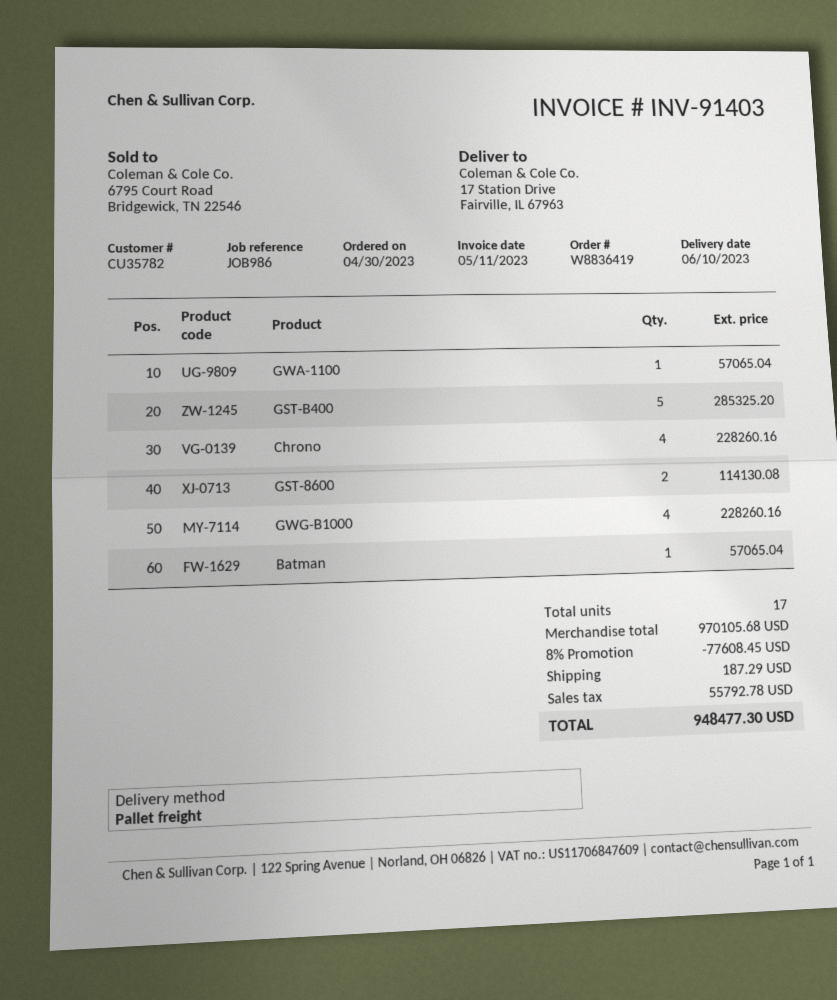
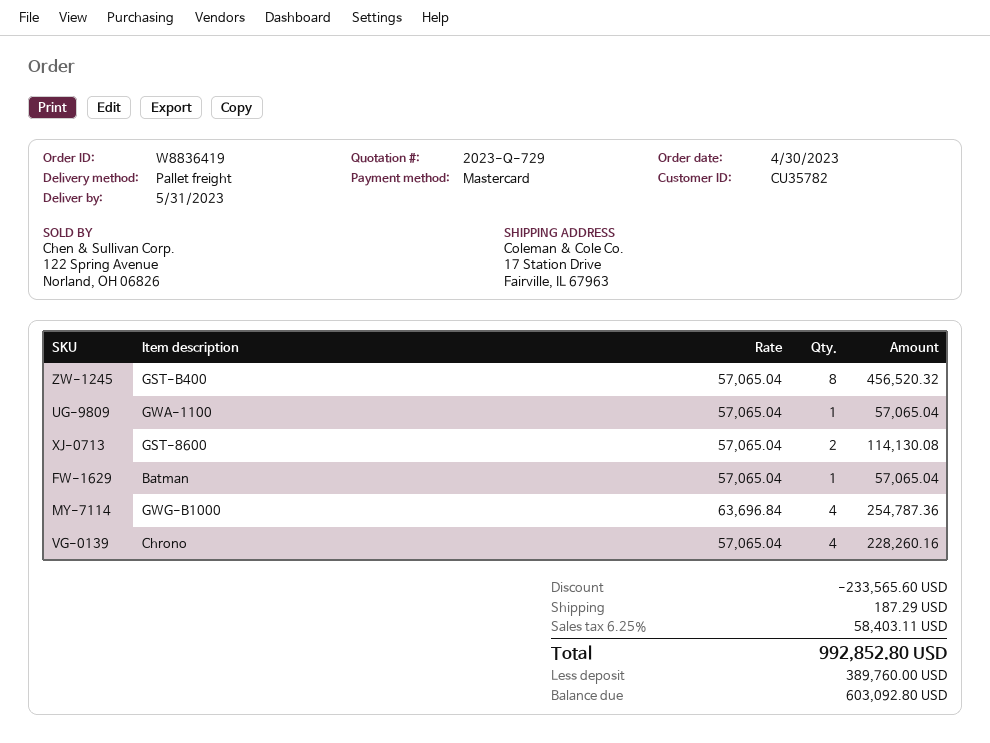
delivery date: 2023-06-10 -> 2023-05-31
GST-B400: 5 for 285325.20 -> 8 for 456520.32
GWG-B1000: 4 for 228260.16 -> 4 for 254787.36
discount: 77608.45 -> 233565.60
tax: 55792.78 -> 58403.11
total: 948477.30 -> 992852.80

